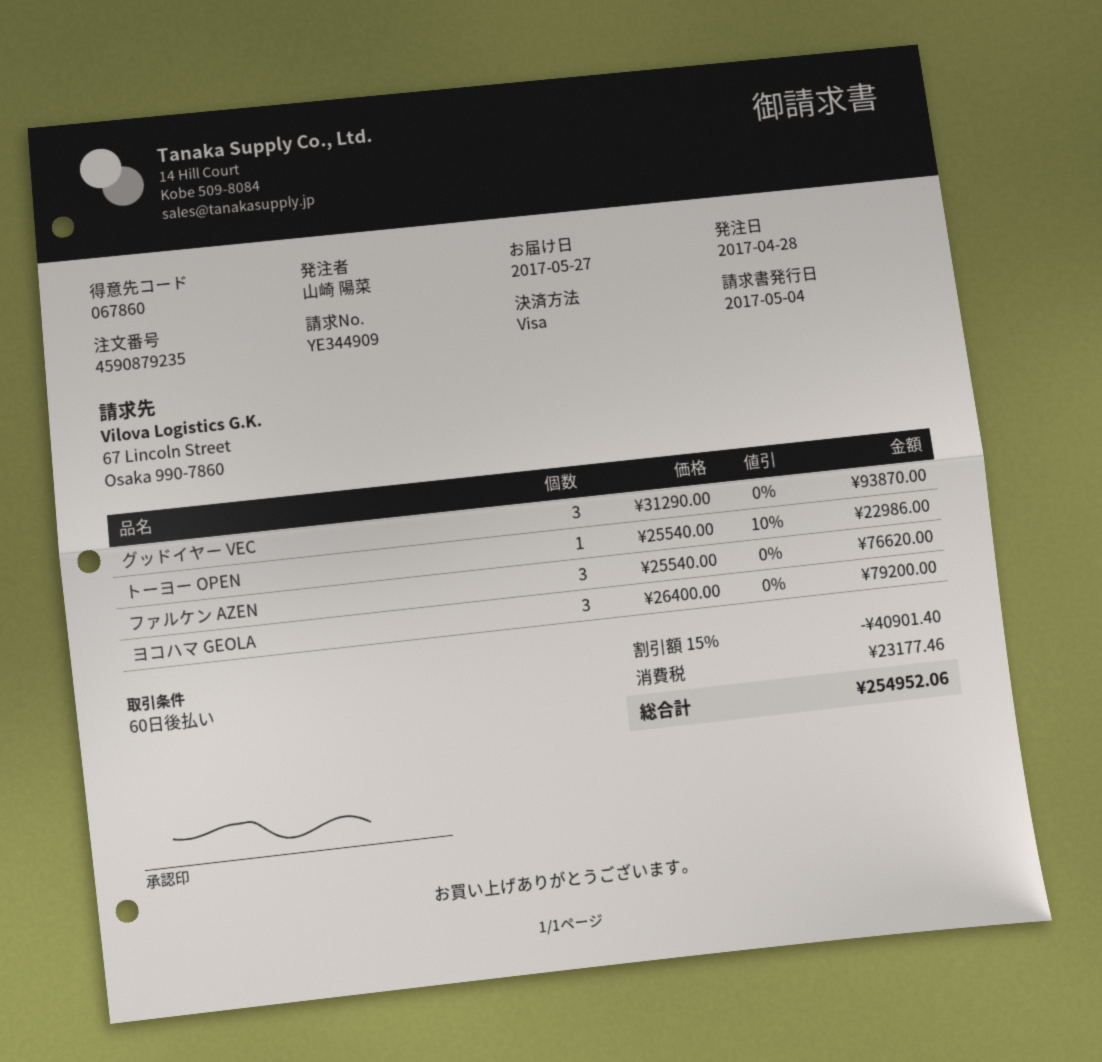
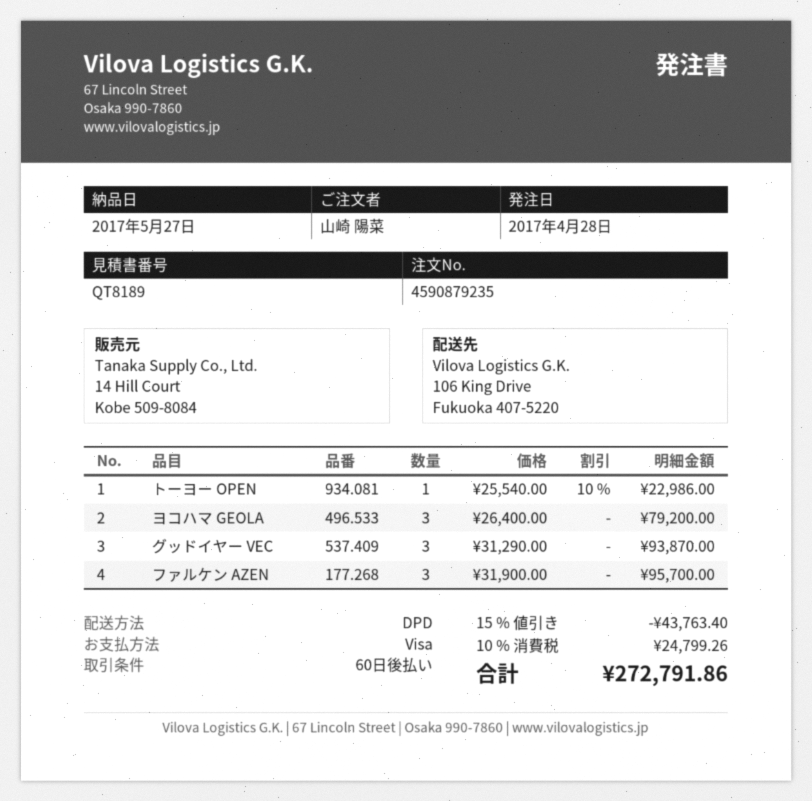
ファルケン AZEN: 3 x 25540.00 = 76620.00 -> 3 x 31900.00 = 95700.00
discount: 15% = 40901.40 -> 15% = 43763.40
tax: 23177.46 -> 24799.26
total: 254952.06 -> 272791.86

